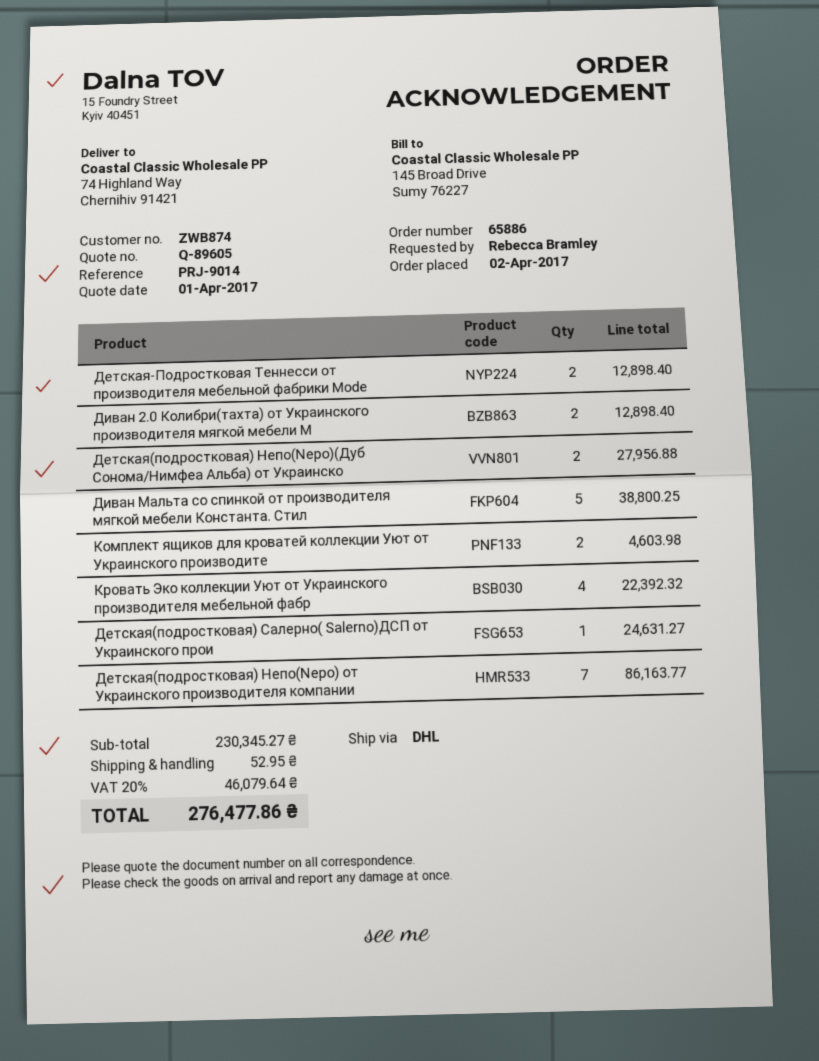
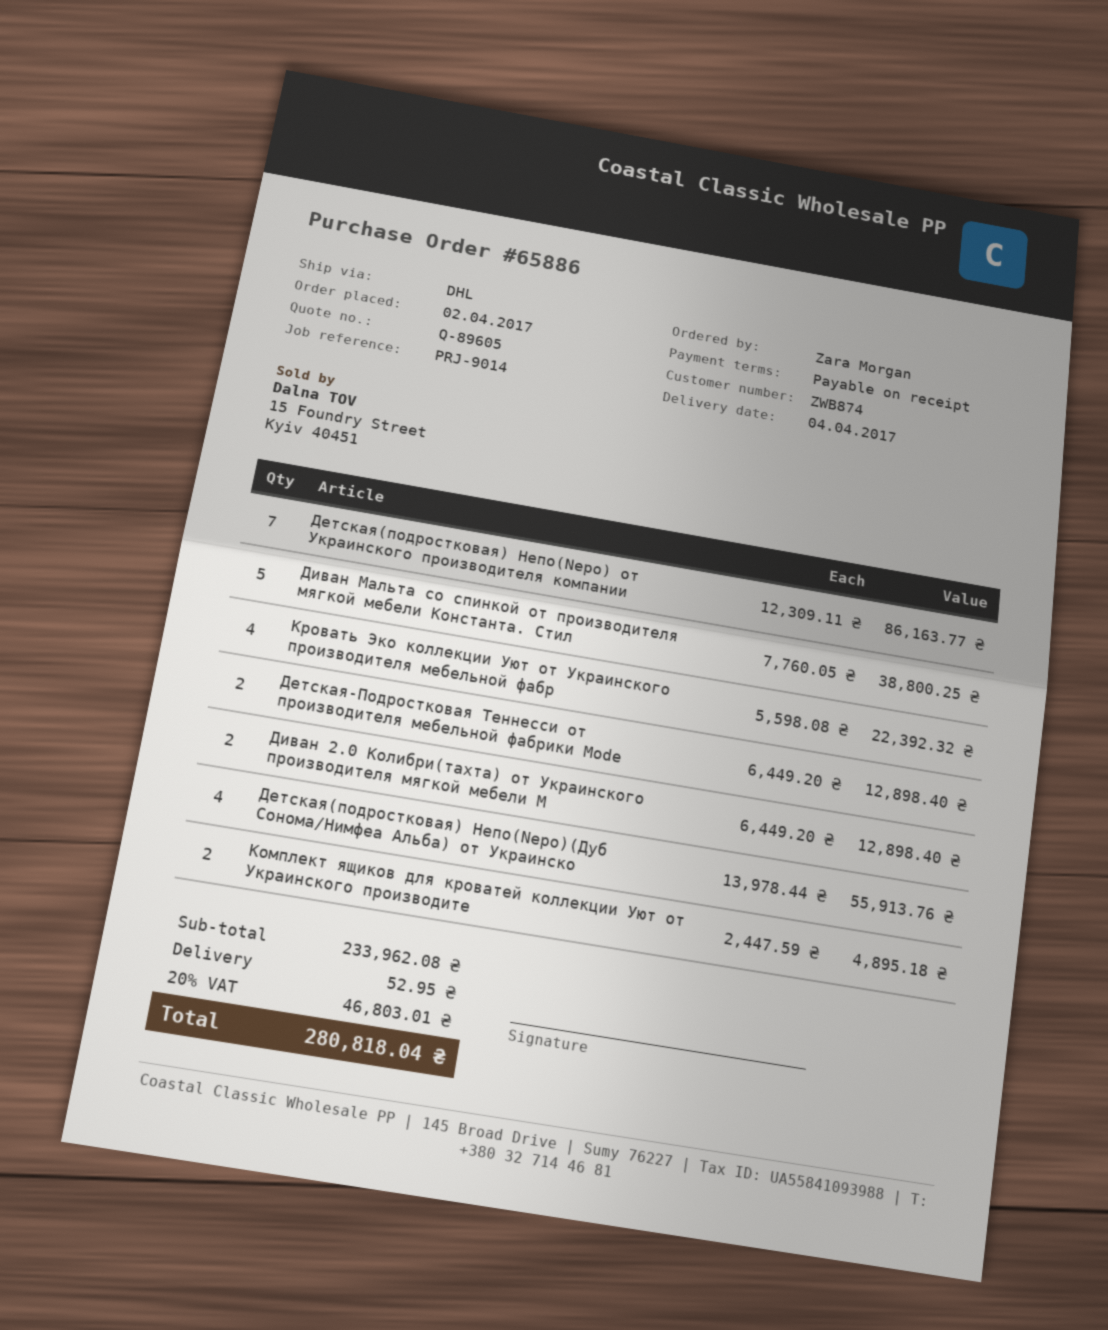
ordered by: Rebecca Bramley -> Zara Morgan
Детская(подростковая) Непо(Nepo)(Дуб Сонома/Нимфеа Альба) от Украинско: 2 for 27956.88 -> 4 for 55913.76
Комплект ящиков для кроватей коллекции Уют от Украинского производите: 2 for 4603.98 -> 2 for 4895.18
Детская(подростковая) Салерно( Salerno)ДСП от Украинского прои: 1 for 24631.27 -> none
subtotal: 230345.27 -> 233962.08
tax: 20% = 46079.64 -> 20% = 46803.01
total: 276477.86 -> 280818.04

